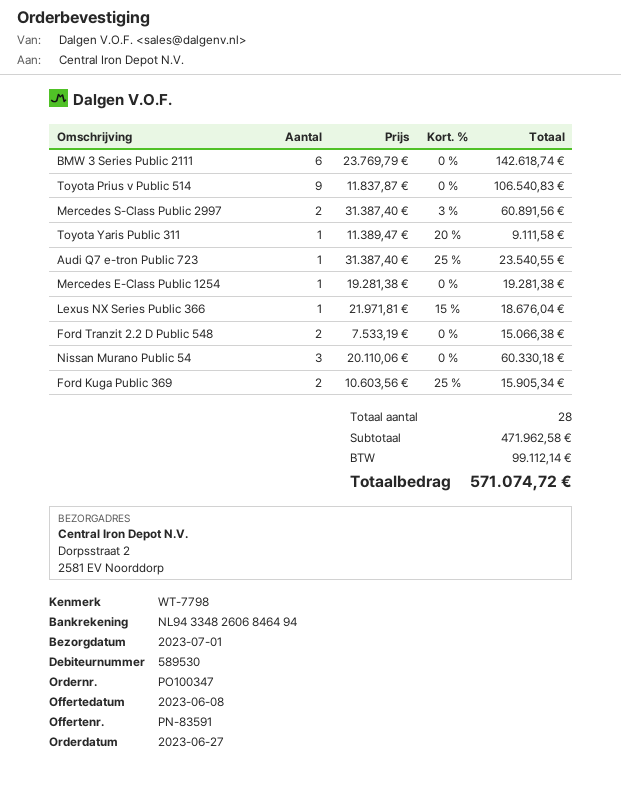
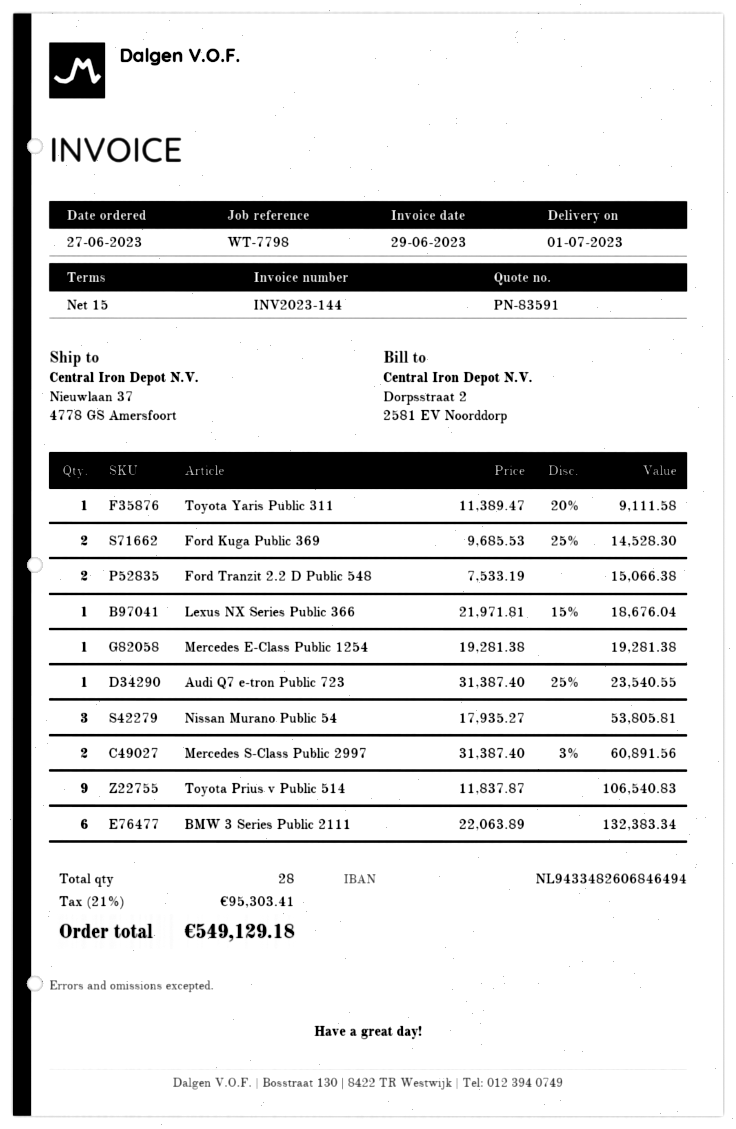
ship to: Dorpsstraat 2, 2581 EV Noorddorp -> Nieuwlaan 37, 4778 GS Amersfoort
BMW 3 Series Public 2111: 6 x 23769.79 = 142618.74 -> 6 x 22063.89 = 132383.34
Nissan Murano Public 54: 3 x 20110.06 = 60330.18 -> 3 x 17935.27 = 53805.81
Ford Kuga Public 369: 2 x 10603.56 - 25% = 15905.34 -> 2 x 9685.53 - 25% = 14528.30
tax: 99112.14 -> 95303.41
total: 571074.72 -> 549129.18

